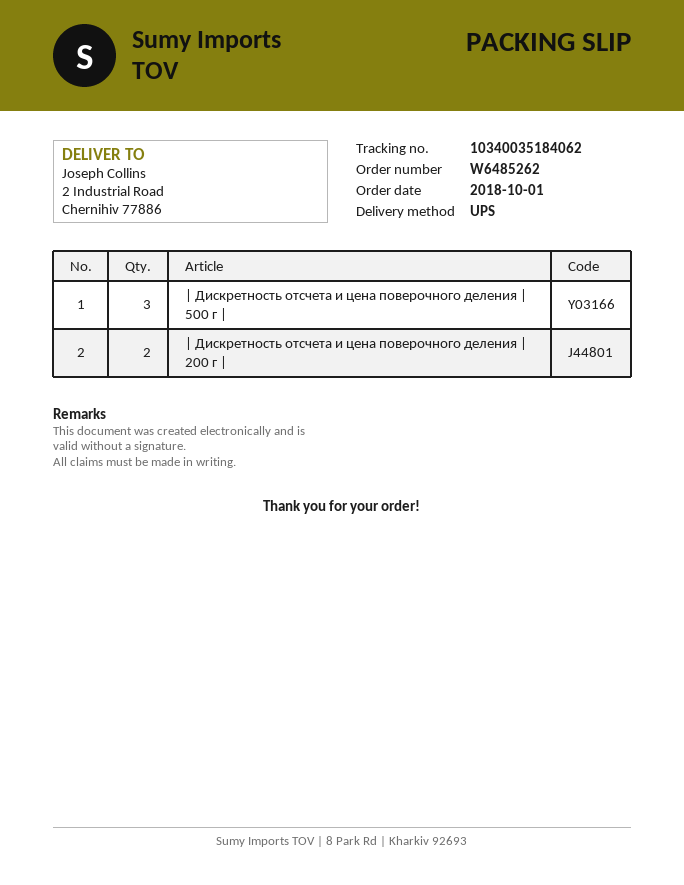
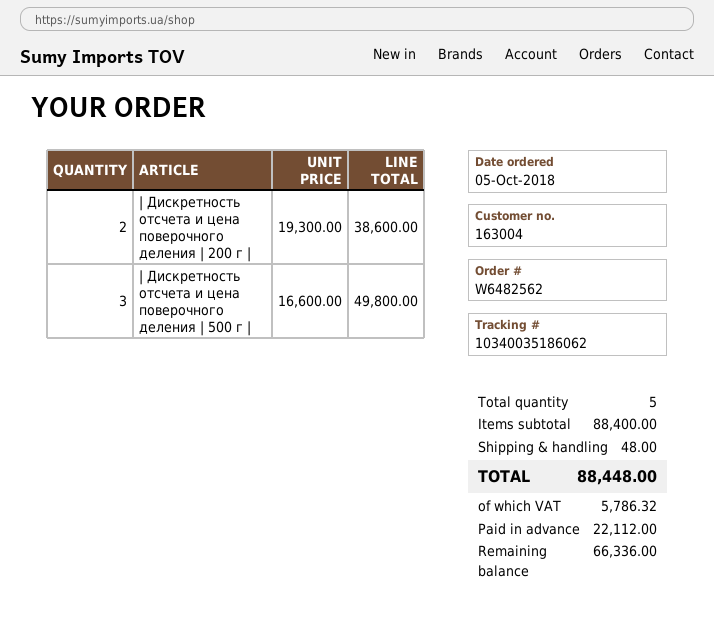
order number: W6485262 -> W6482562
order date: 2018-10-01 -> 2018-10-05
tracking number: 10340035184062 -> 10340035186062

